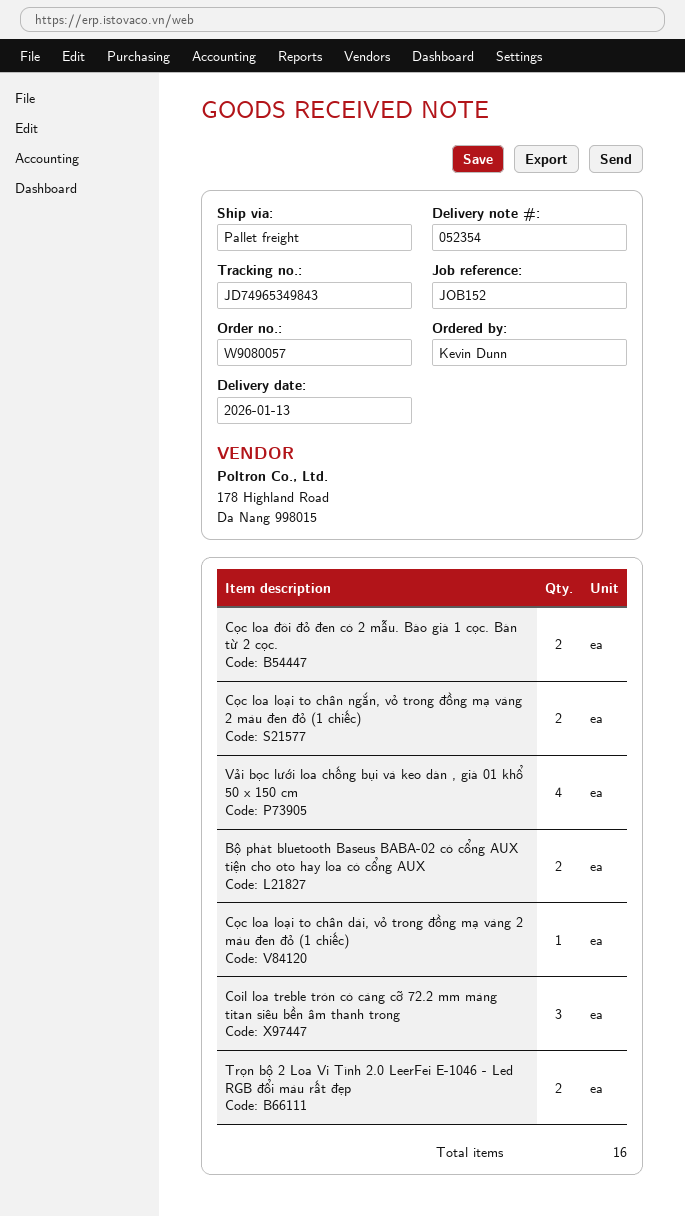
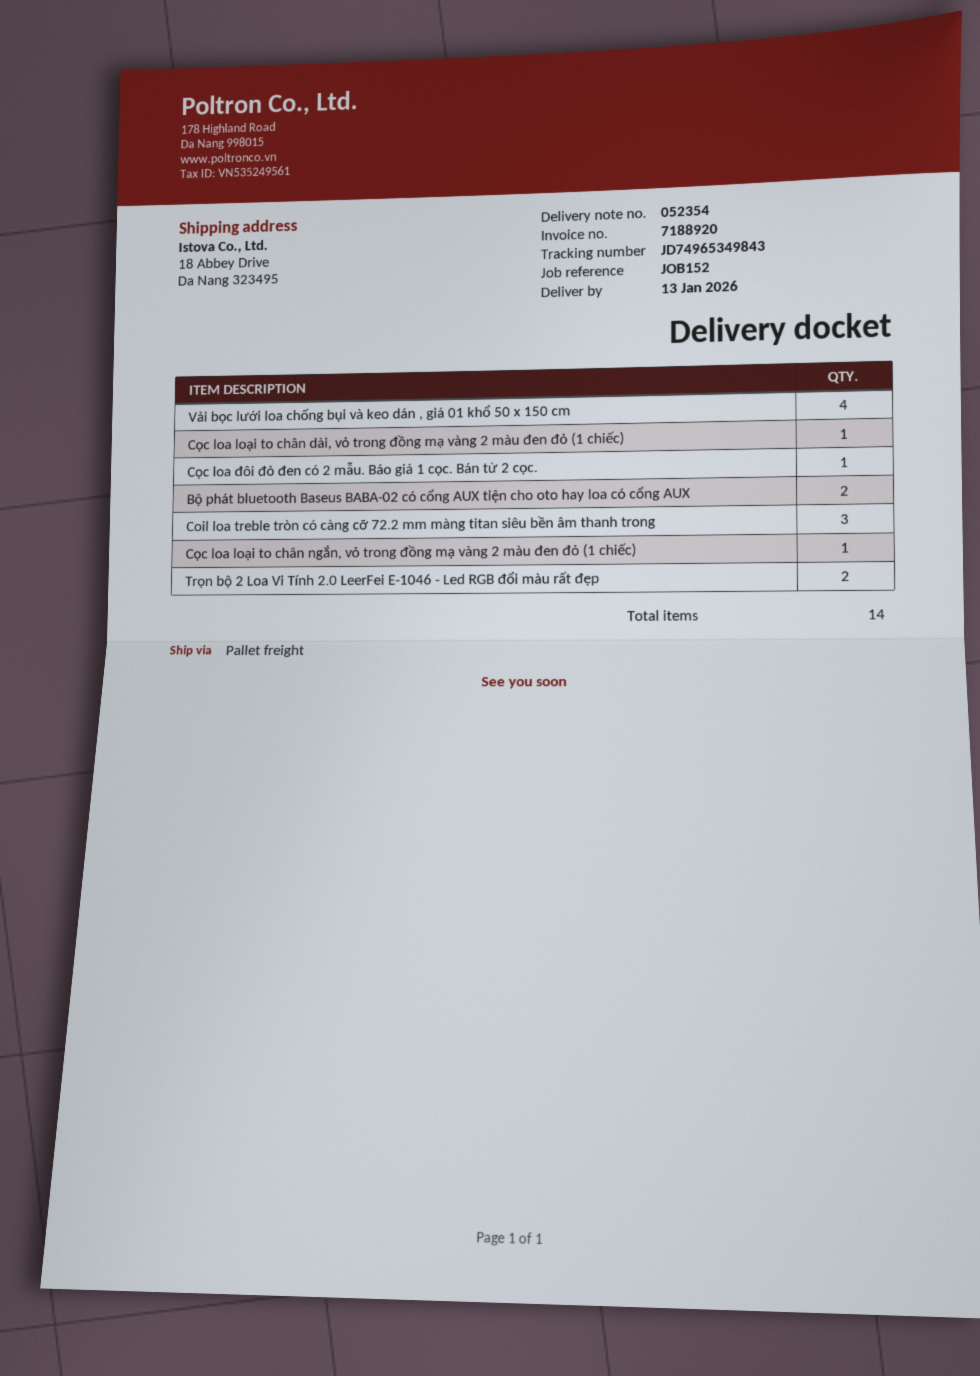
Cọc loa đôi đỏ đen có 2 mẫu. Báo giá 1 cọc. Bán từ 2 cọc.: 2 -> 1
Cọc loa loại to chân ngắn, vỏ trong đồng mạ vàng 2 màu đen đỏ (1 chiếc): 2 -> 1
total quantity: 16 -> 14

